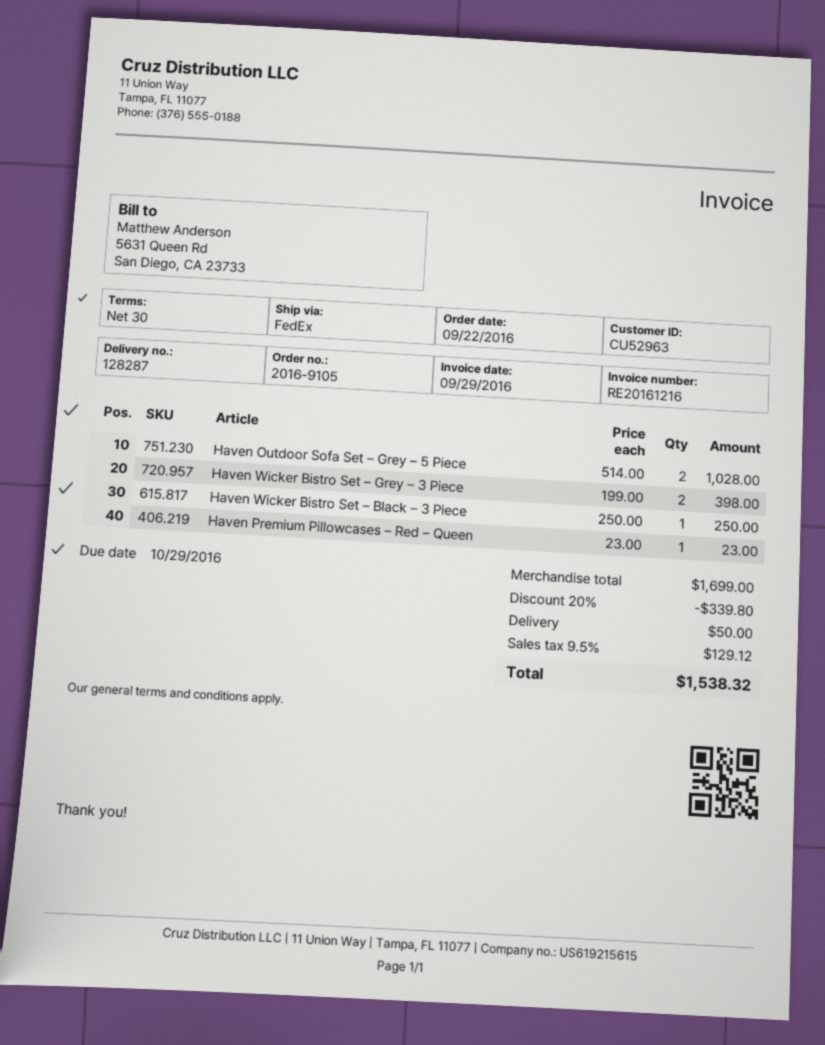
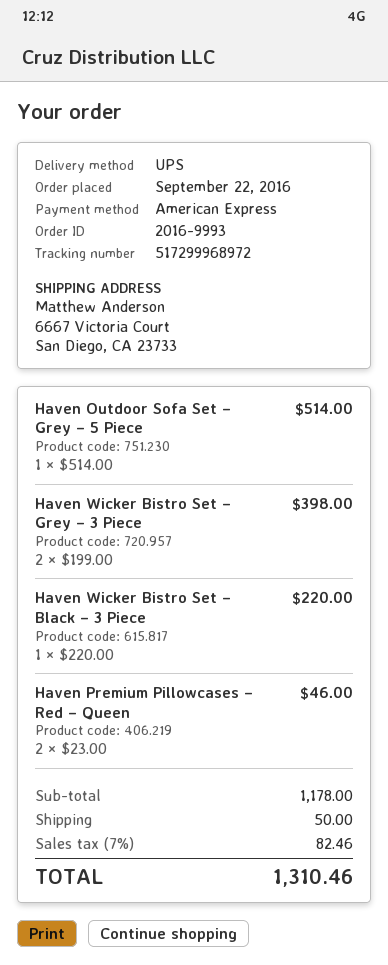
order number: 2016-9105 -> 2016-9993
shipping method: FedEx -> UPS
Haven Outdoor Sofa Set – Grey – 5 Piece: 2 x 514.00 = 1028.00 -> 1 x 514.00 = 514.00
Haven Wicker Bistro Set – Black – 3 Piece: 1 x 250.00 = 250.00 -> 1 x 220.00 = 220.00
Haven Premium Pillowcases – Red – Queen: 1 x 23.00 = 23.00 -> 2 x 23.00 = 46.00
subtotal: 1699.00 -> 1178.00
discount: 20% = 339.80 -> none
tax: 9.5% = 129.12 -> 7% = 82.46
total: 1538.32 -> 1310.46

